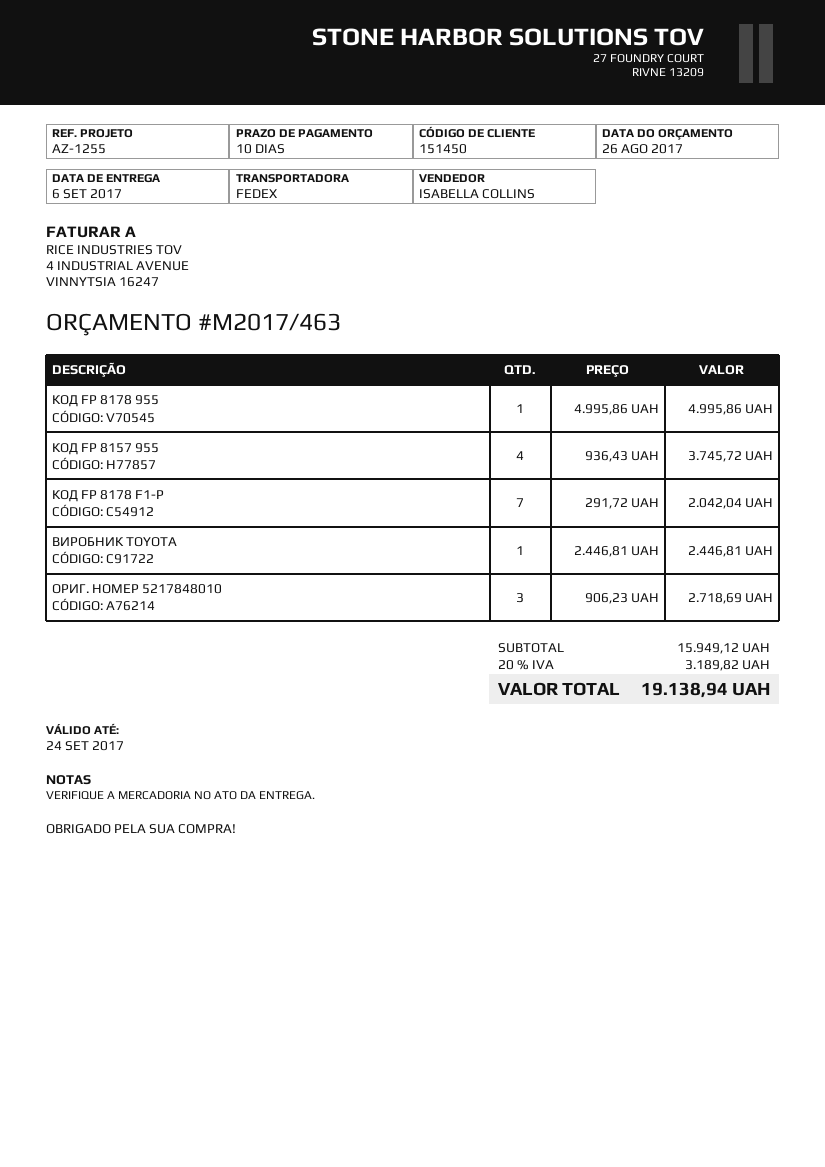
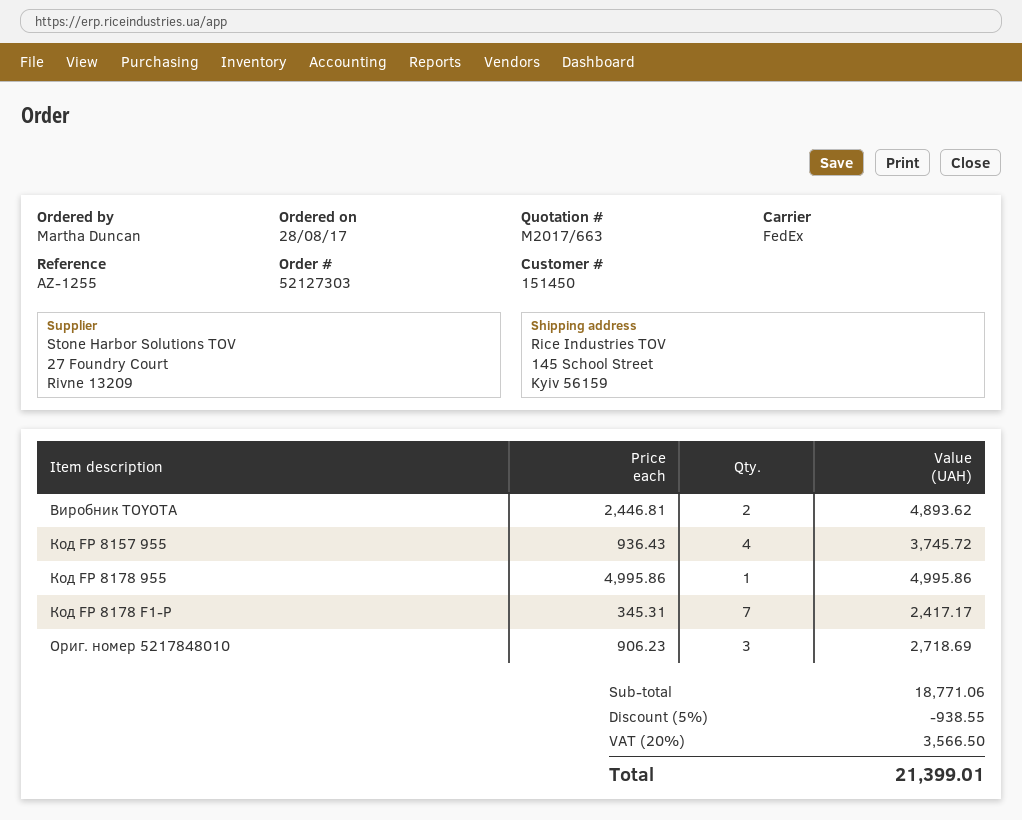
quote number: M2017/463 -> M2017/663
КОД FP 8178 F1-P: 7 x 291.72 = 2042.04 -> 7 x 345.31 = 2417.17
ВИРОБНИК TOYOTA: 1 x 2446.81 = 2446.81 -> 2 x 2446.81 = 4893.62
subtotal: 15949.12 -> 18771.06
discount: none -> 5% = 938.55
tax: 20% = 3189.82 -> 20% = 3566.50
total: 19138.94 -> 21399.01

